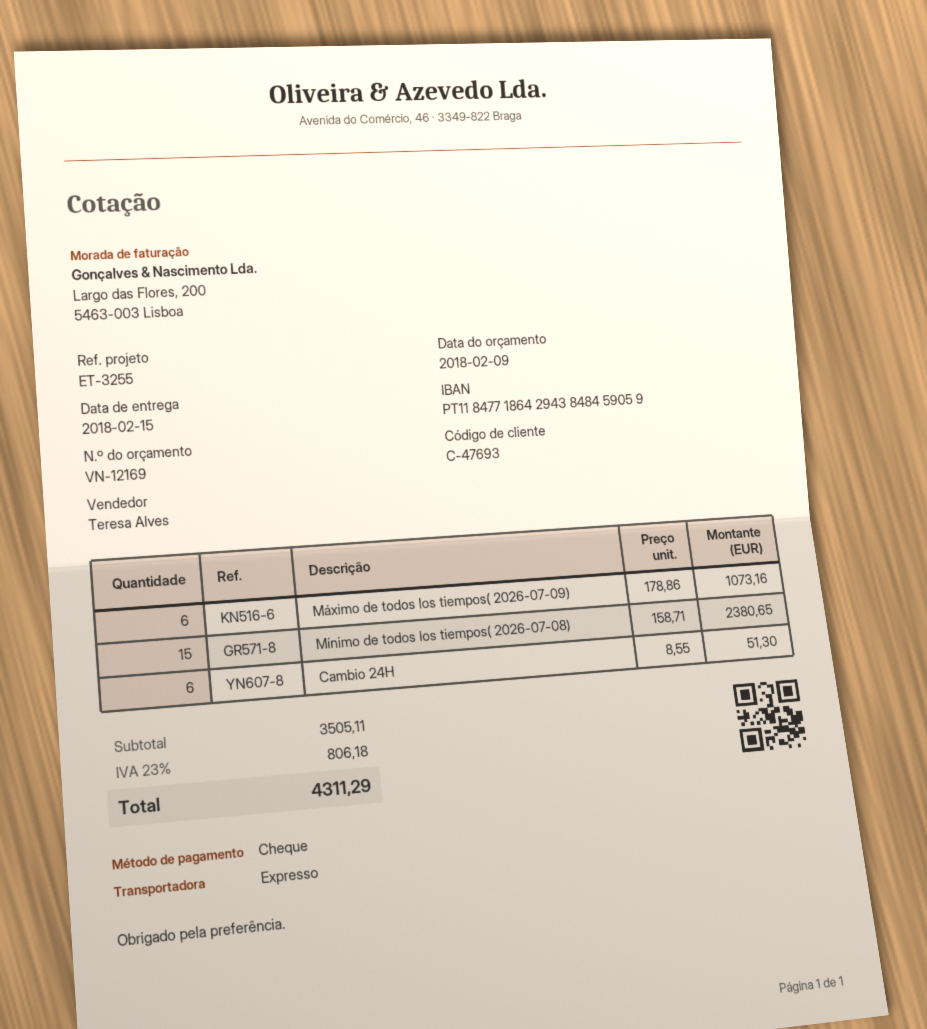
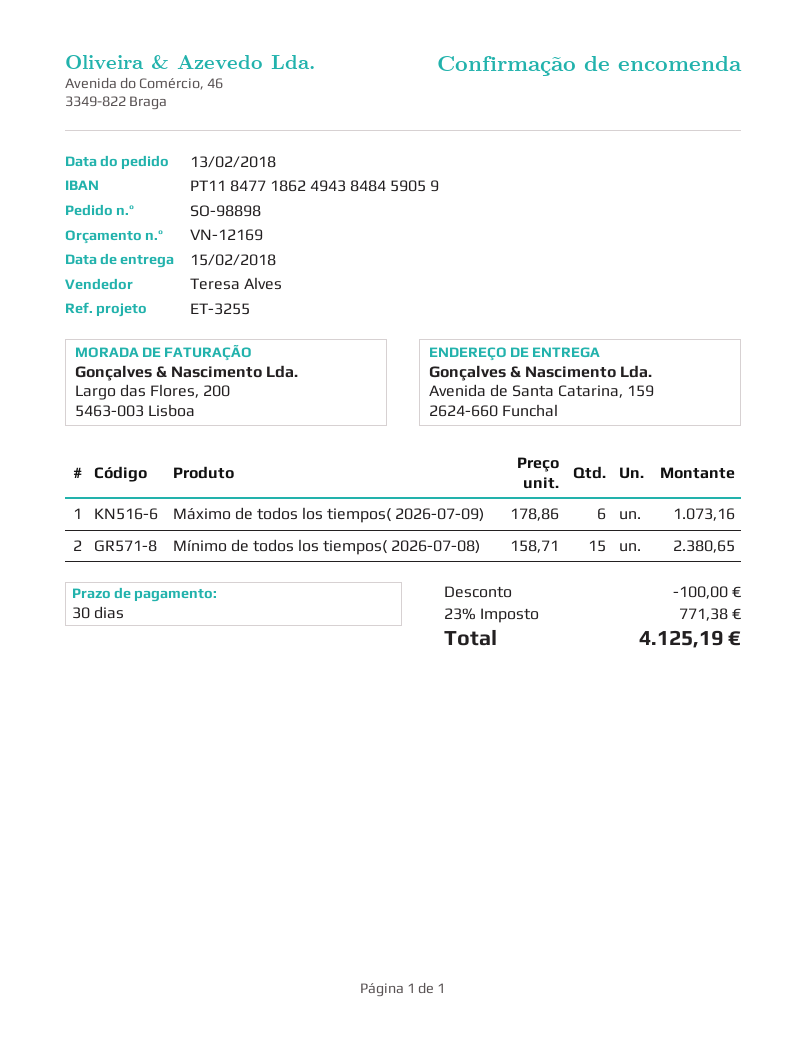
bank account: PT11847718642943848459059 -> PT11847718624943848459059
Cambio 24H: 6 x 8.55 = 51.30 -> none
discount: none -> 100.00
tax: 23% = 806.18 -> 23% = 771.38
total: 4311.29 -> 4125.19

